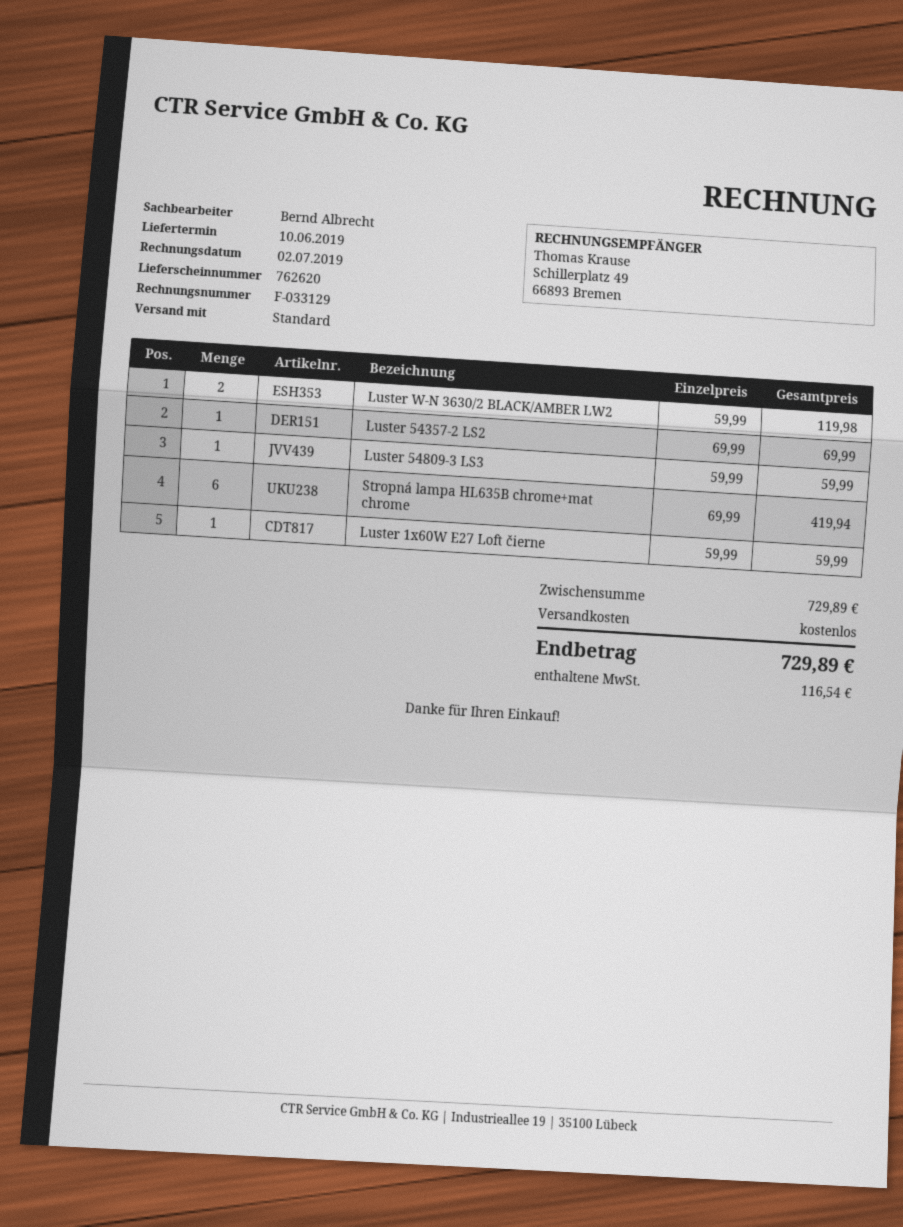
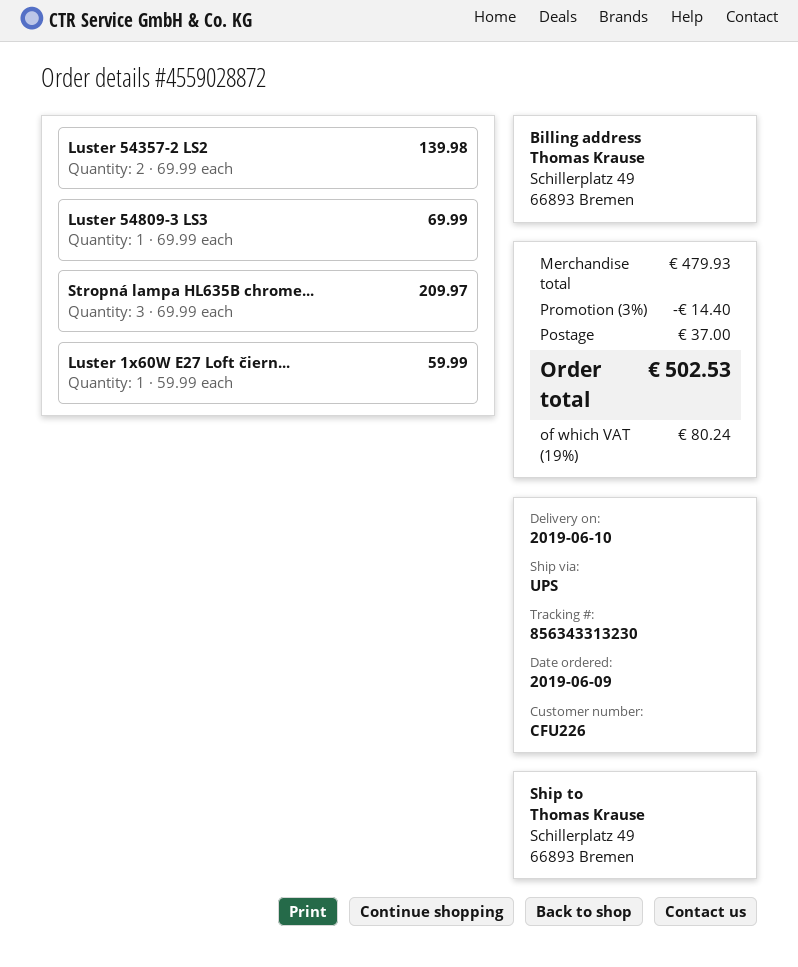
shipping method: standard -> UPS
Luster W-N 3630/2 BLACK/AMBER LW2: 2 x 59.99 = 119.98 -> none
Luster 54357-2 LS2: 1 x 69.99 = 69.99 -> 2 x 69.99 = 139.98
Luster 54809-3 LS3: 1 x 59.99 = 59.99 -> 1 x 69.99 = 69.99
Stropná lampa HL635B chrome+mat chrome: 6 x 69.99 = 419.94 -> 3 x 69.99 = 209.97
subtotal: 729.89 -> 479.93
discount: none -> 3% = 14.40
shipping: 0.00 -> 37.00
tax: 116.54 -> 80.24
total: 729.89 -> 502.53

